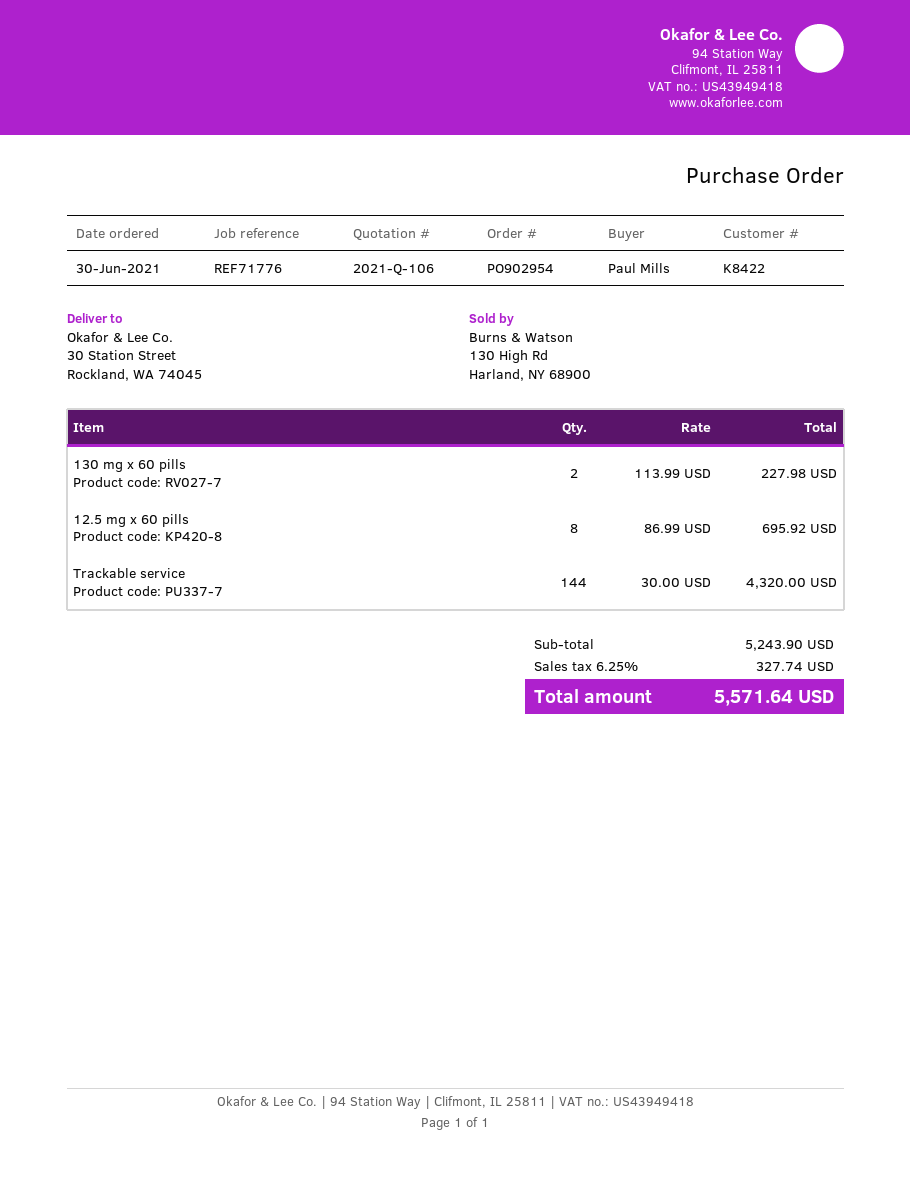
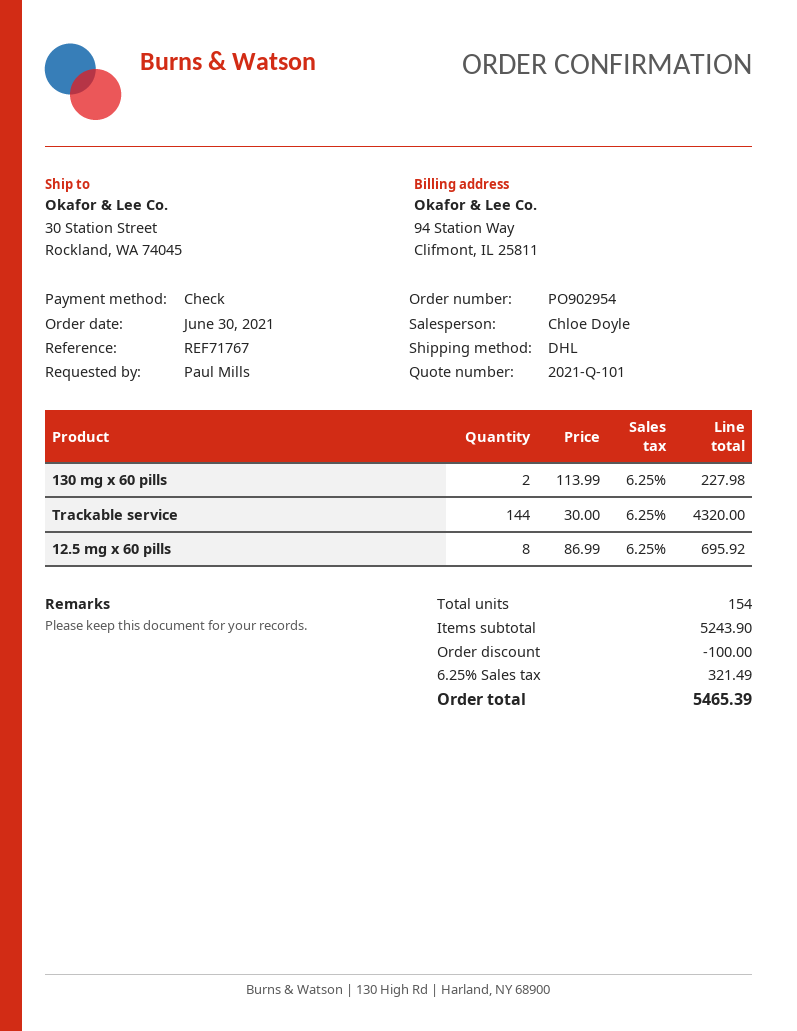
quote number: 2021-Q-106 -> 2021-Q-101
reference: REF71776 -> REF71767
discount: none -> 100.00
tax: 6.25% = 327.74 -> 6.25% = 321.49
total: 5571.64 -> 5465.39

